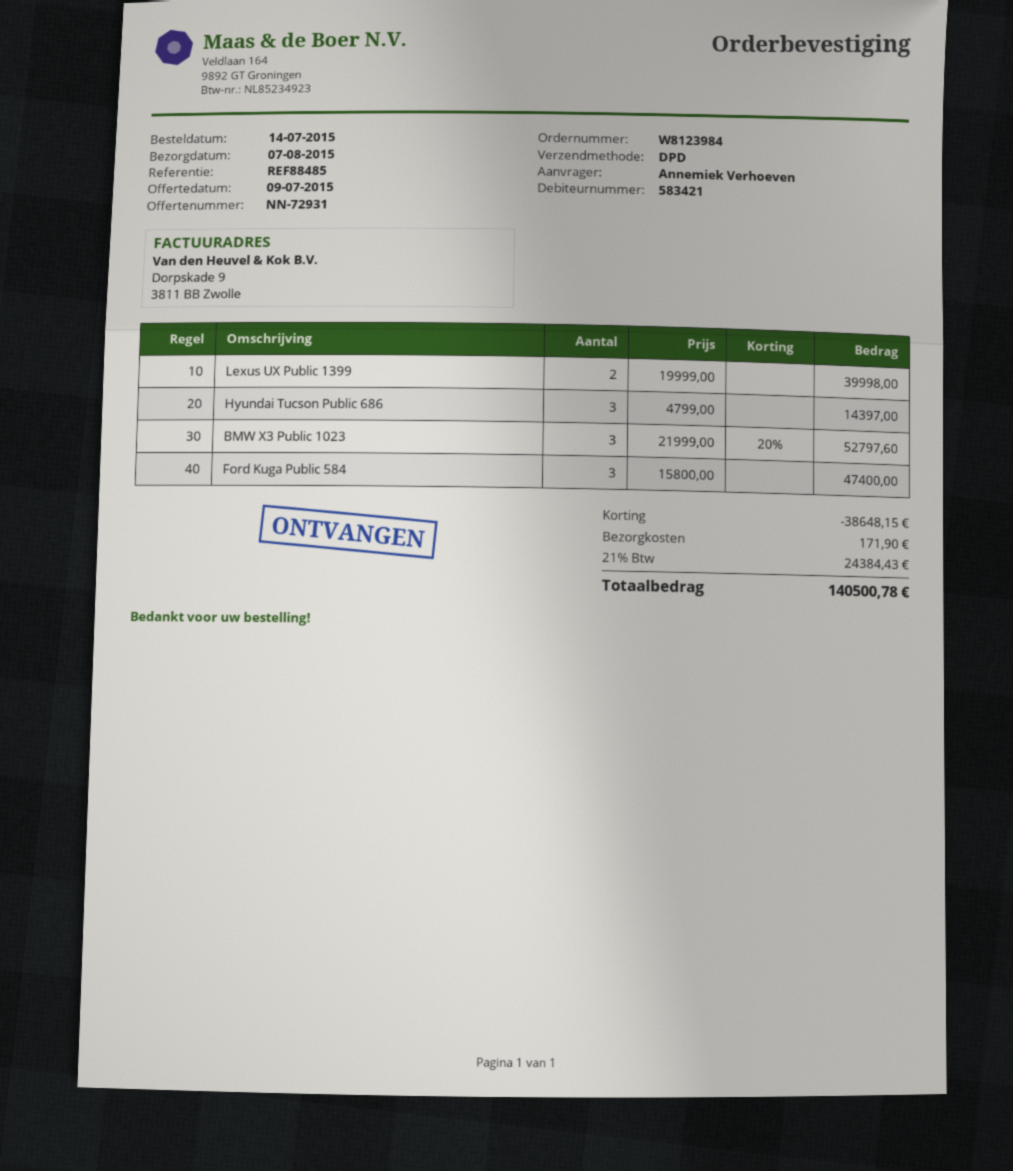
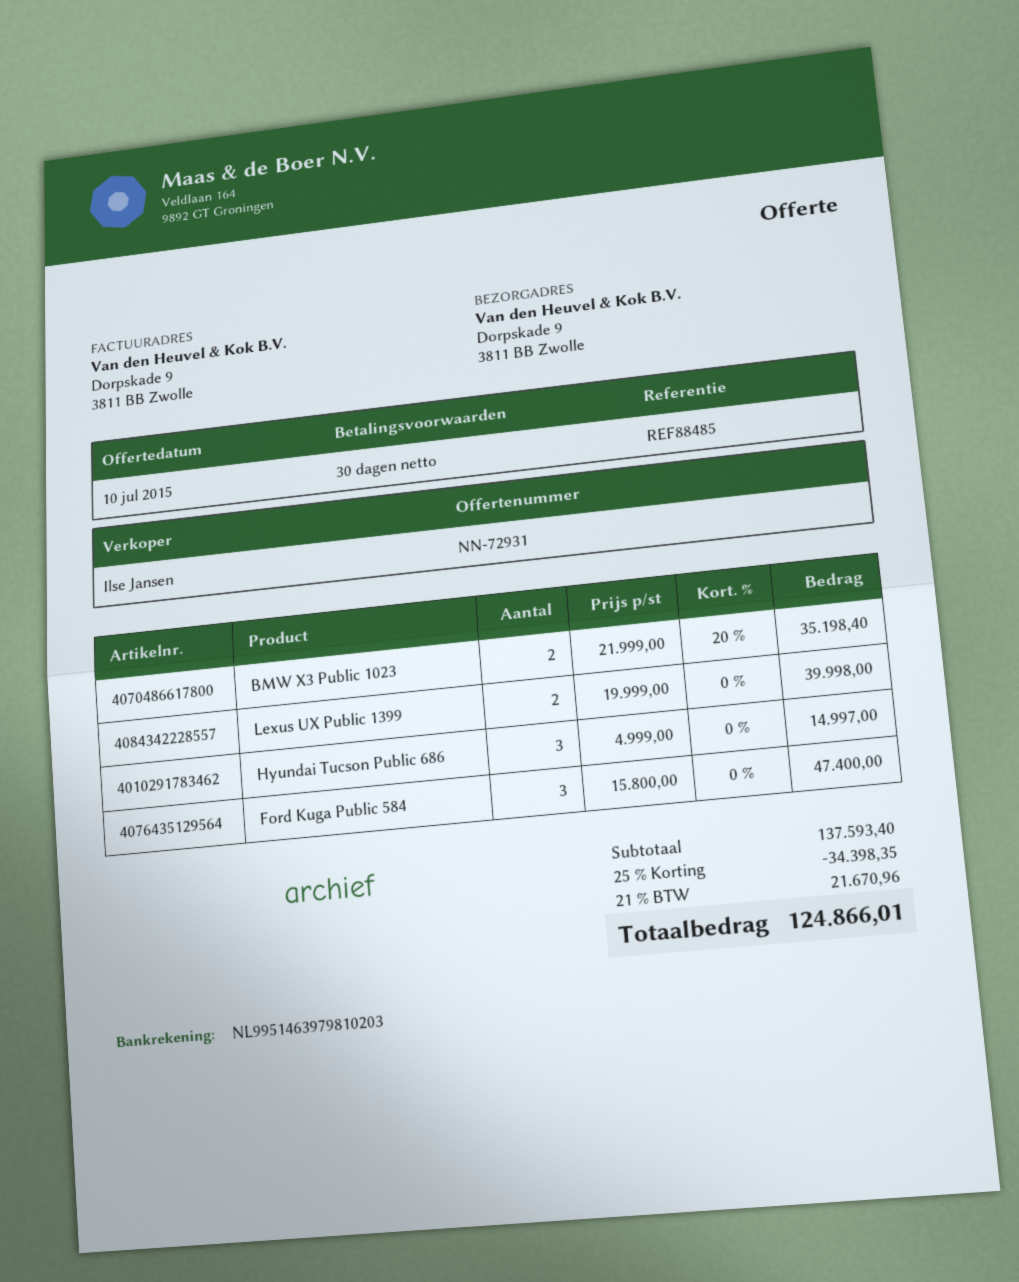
quote date: 2015-07-09 -> 2015-07-10
Hyundai Tucson Public 686: 3 x 4799.00 = 14397.00 -> 3 x 4999.00 = 14997.00
BMW X3 Public 1023: 3 x 21999.00 - 20% = 52797.60 -> 2 x 21999.00 - 20% = 35198.40
discount: 38648.15 -> 34398.35
shipping: 171.90 -> none
tax: 21% = 24384.43 -> 21% = 21670.96
total: 140500.78 -> 124866.01

